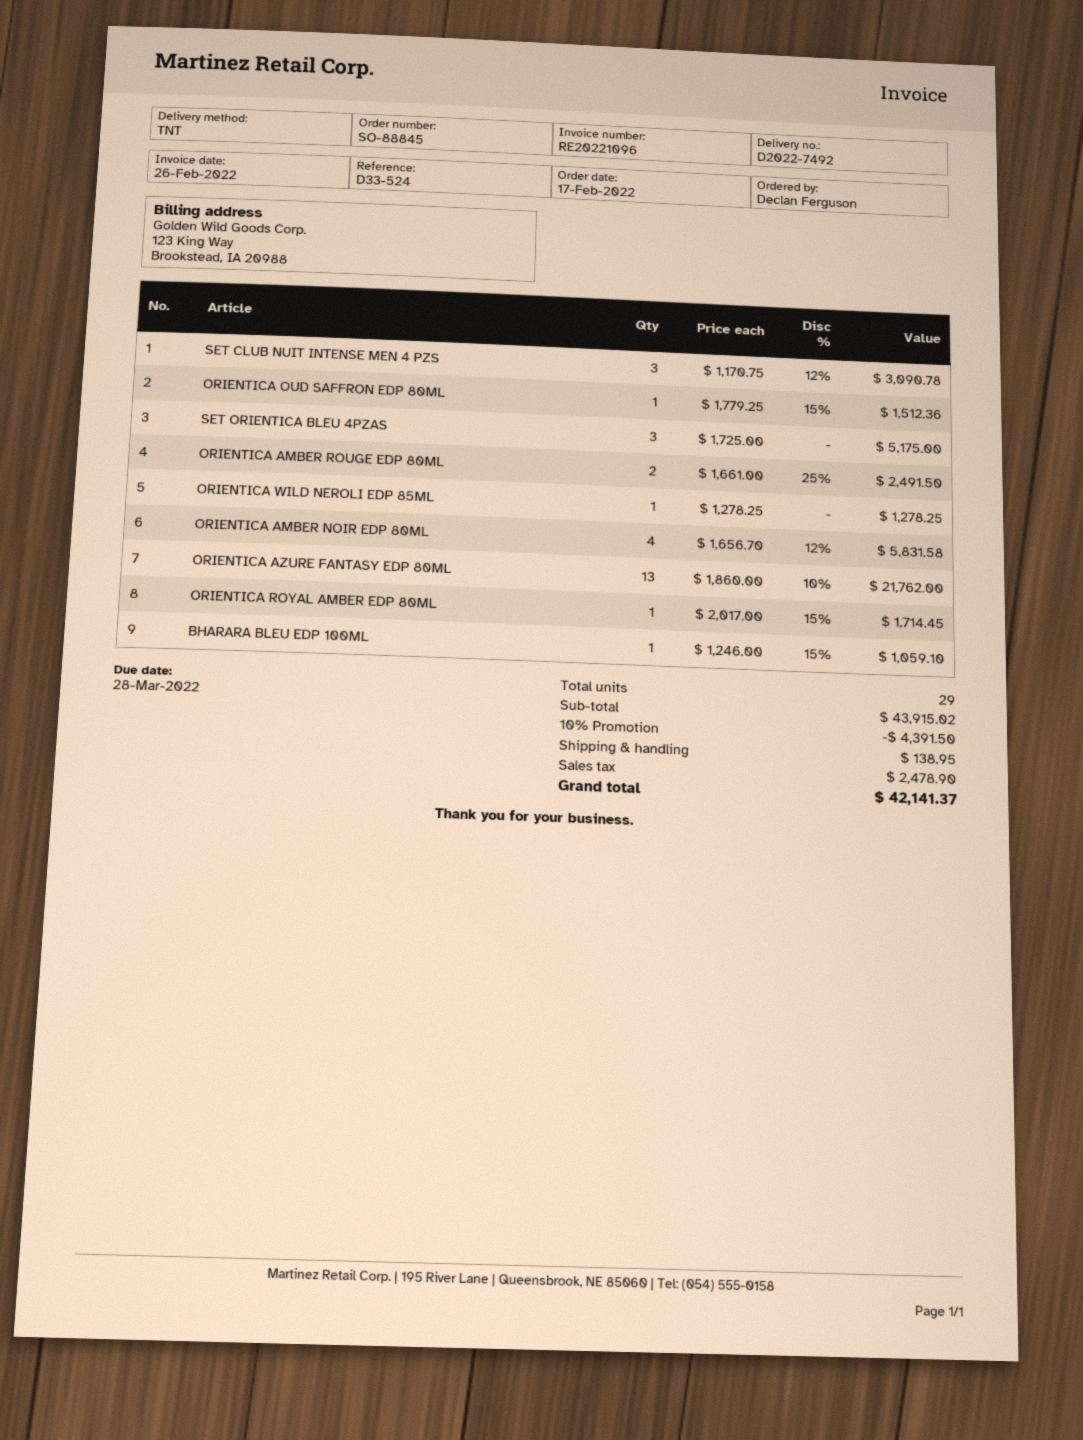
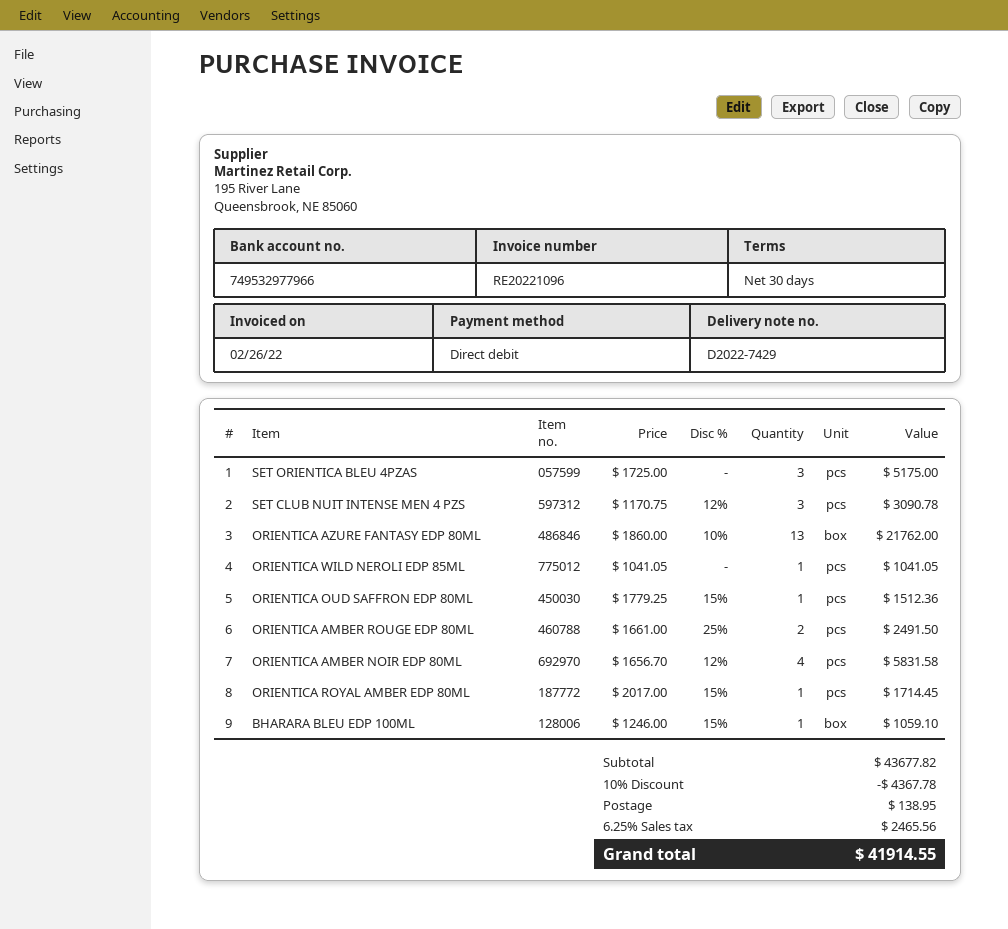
delivery note number: D2022-7492 -> D2022-7429
ORIENTICA WILD NEROLI EDP 85ML: 1 x 1278.25 = 1278.25 -> 1 x 1041.05 = 1041.05
subtotal: 43915.02 -> 43677.82
discount: 10% = 4391.50 -> 10% = 4367.78
tax: 2478.90 -> 2465.56
total: 42141.37 -> 41914.55

